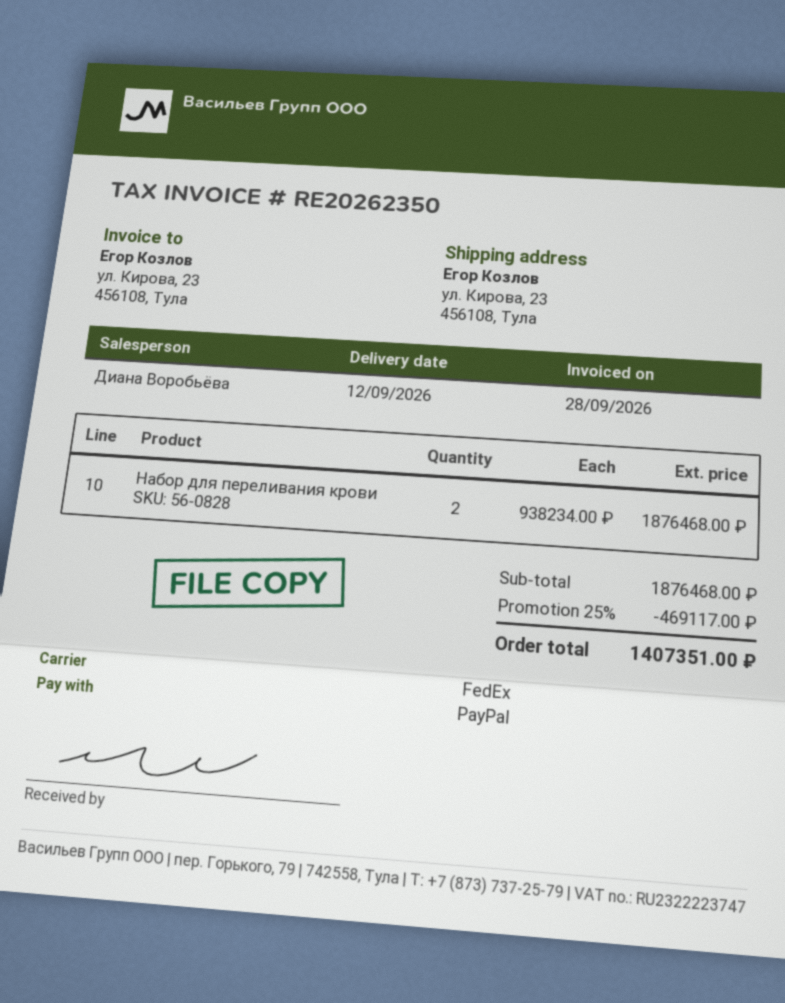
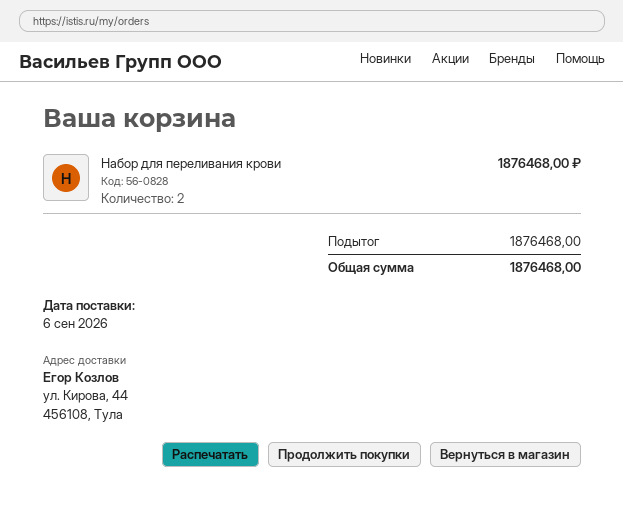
delivery date: 2026-09-12 -> 2026-09-06
ship to: ул. Кирова, 23, 456108, Тула -> ул. Кирова, 44, 456108, Тула
discount: 25% = 469117.00 -> none
total: 1407351.00 -> 1876468.00

